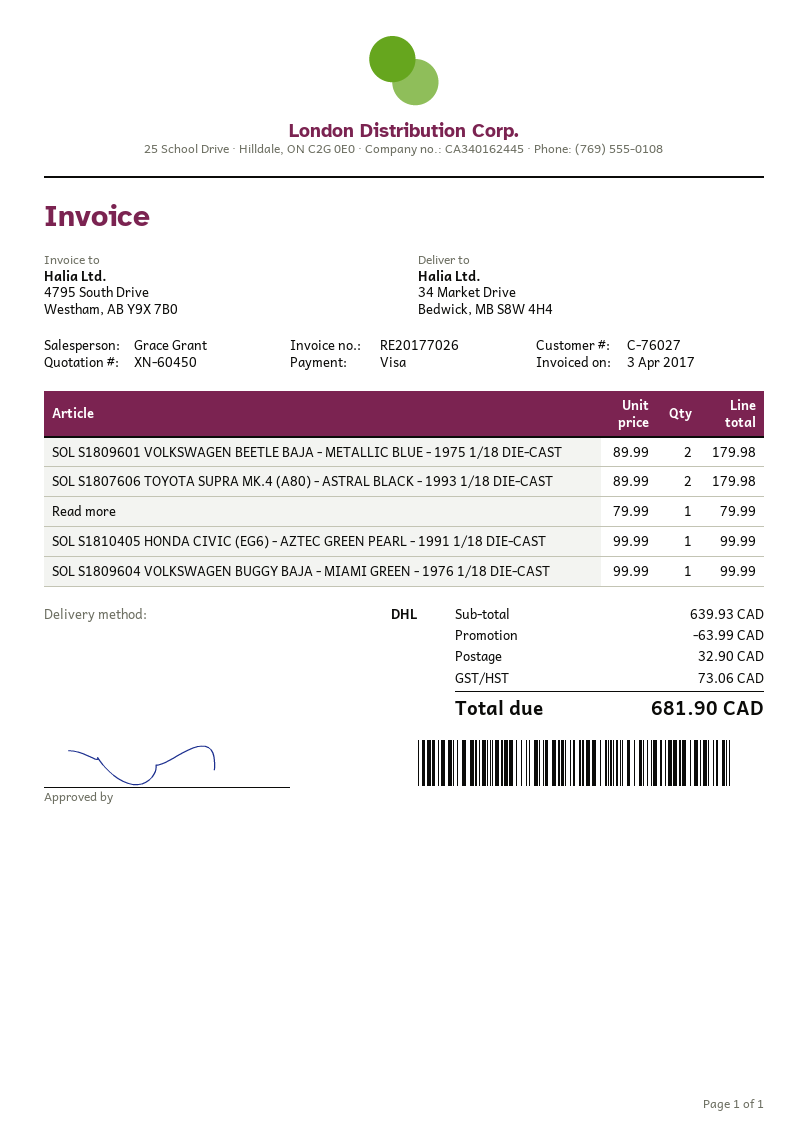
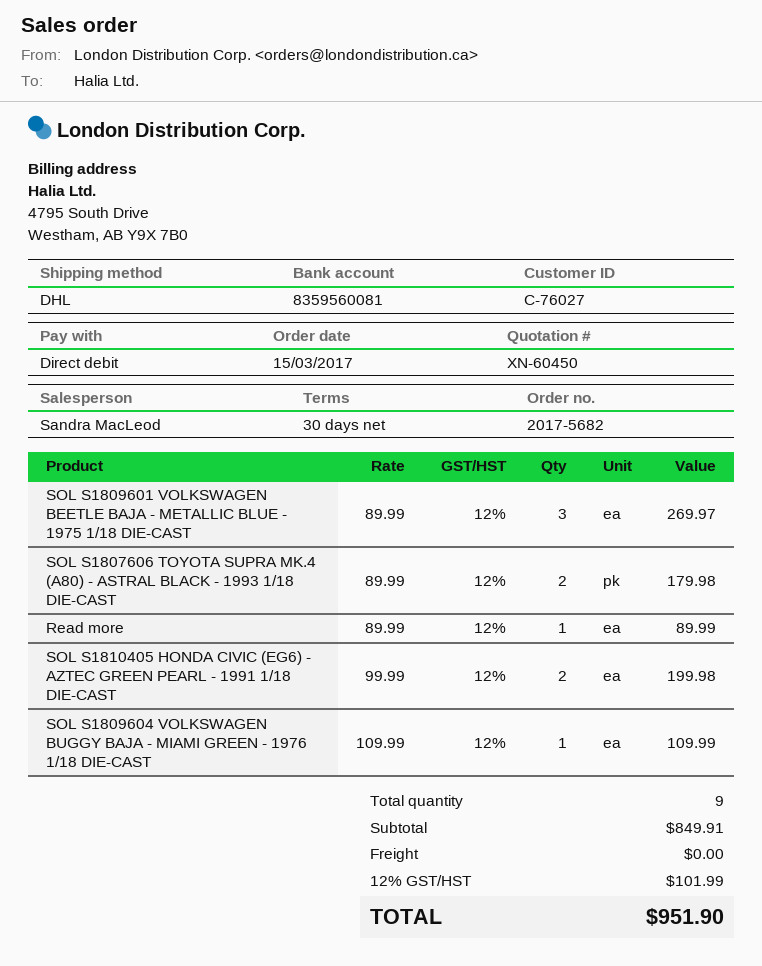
sales rep: Grace Grant -> Sandra MacLeod
payment method: Visa -> direct debit
SOL S1809601 VOLKSWAGEN BEETLE BAJA - METALLIC BLUE - 1975 1/18 DIE-CAST: 2 x 89.99 = 179.98 -> 3 x 89.99 = 269.97
Read more: 1 x 79.99 = 79.99 -> 1 x 89.99 = 89.99
SOL S1810405 HONDA CIVIC (EG6) - AZTEC GREEN PEARL - 1991 1/18 DIE-CAST: 1 x 99.99 = 99.99 -> 2 x 99.99 = 199.98
SOL S1809604 VOLKSWAGEN BUGGY BAJA - MIAMI GREEN - 1976 1/18 DIE-CAST: 1 x 99.99 = 99.99 -> 1 x 109.99 = 109.99
subtotal: 639.93 -> 849.91
discount: 63.99 -> none
shipping: 32.90 -> 0.00
tax: 73.06 -> 101.99
total: 681.90 -> 951.90

